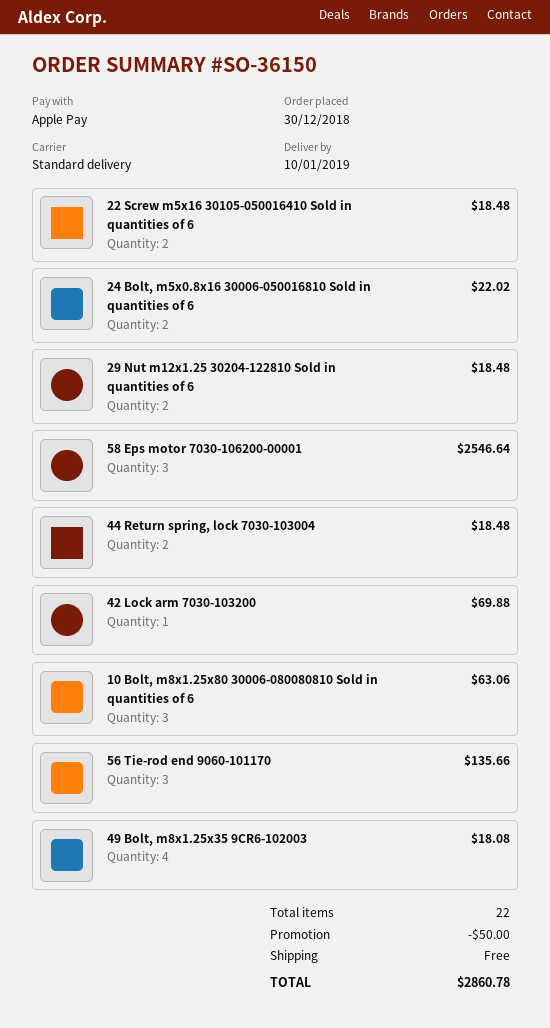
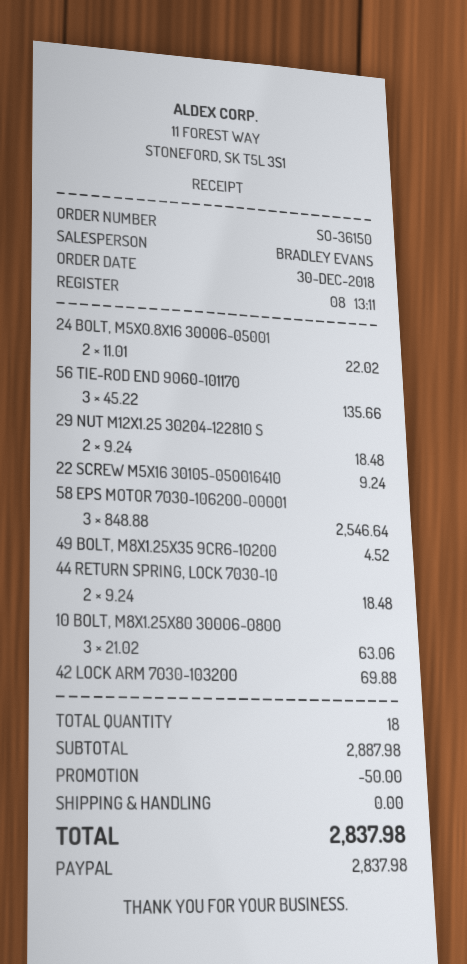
payment method: Apple Pay -> PayPal
22 Screw m5x16 30105-050016410 Sold in quantities of 6: 2 for 18.48 -> 1 for 9.24
49 Bolt, m8x1.25x35 9CR6-102003: 4 for 18.08 -> 1 for 4.52
total quantity: 22 -> 18
total: 2860.78 -> 2837.98

